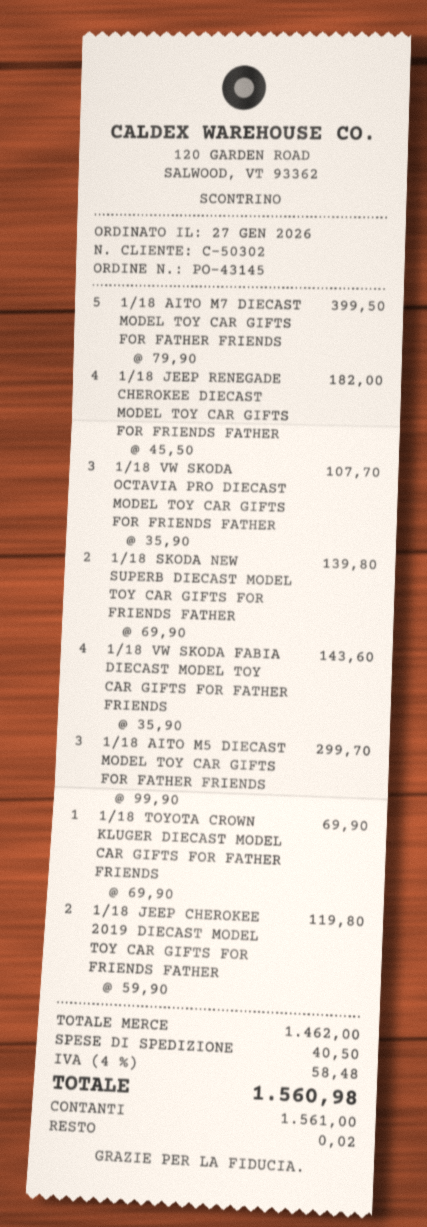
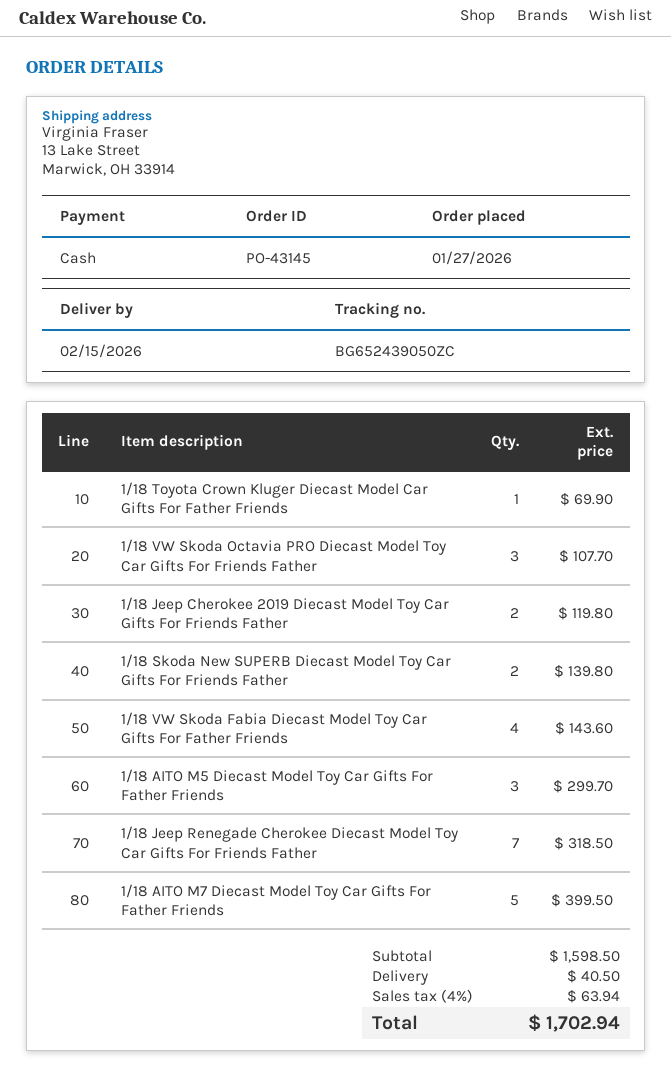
1/18 JEEP RENEGADE CHEROKEE DIECAST MODEL TOY CAR GIFTS FOR FRIENDS FATHER: 4 for 182.00 -> 7 for 318.50
subtotal: 1462.00 -> 1598.50
tax: 4% = 58.48 -> 4% = 63.94
total: 1560.98 -> 1702.94

